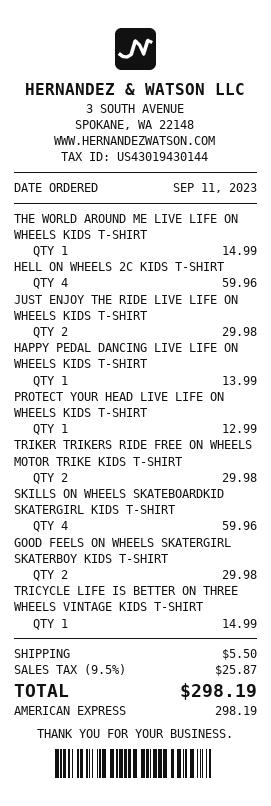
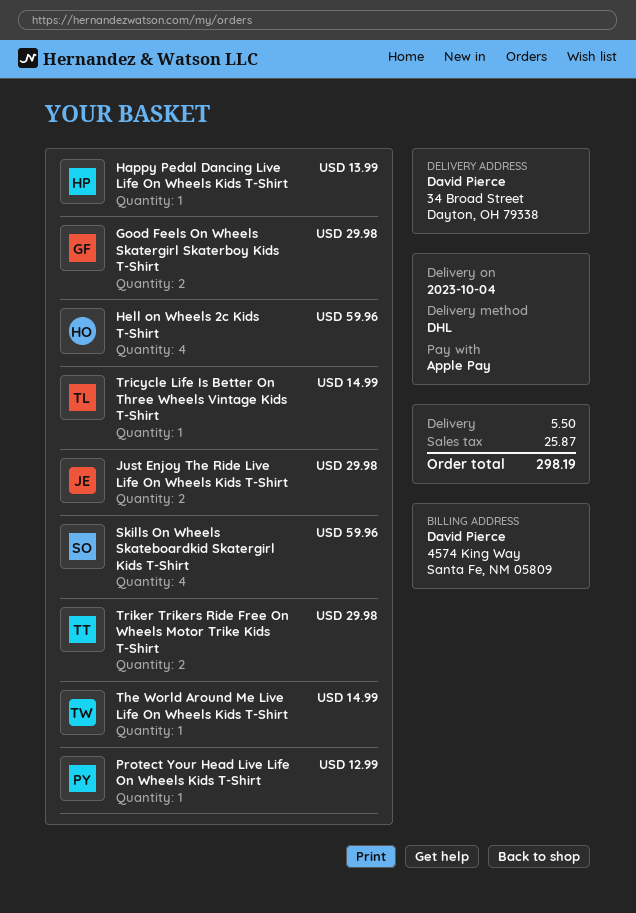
payment method: American Express -> Apple Pay

